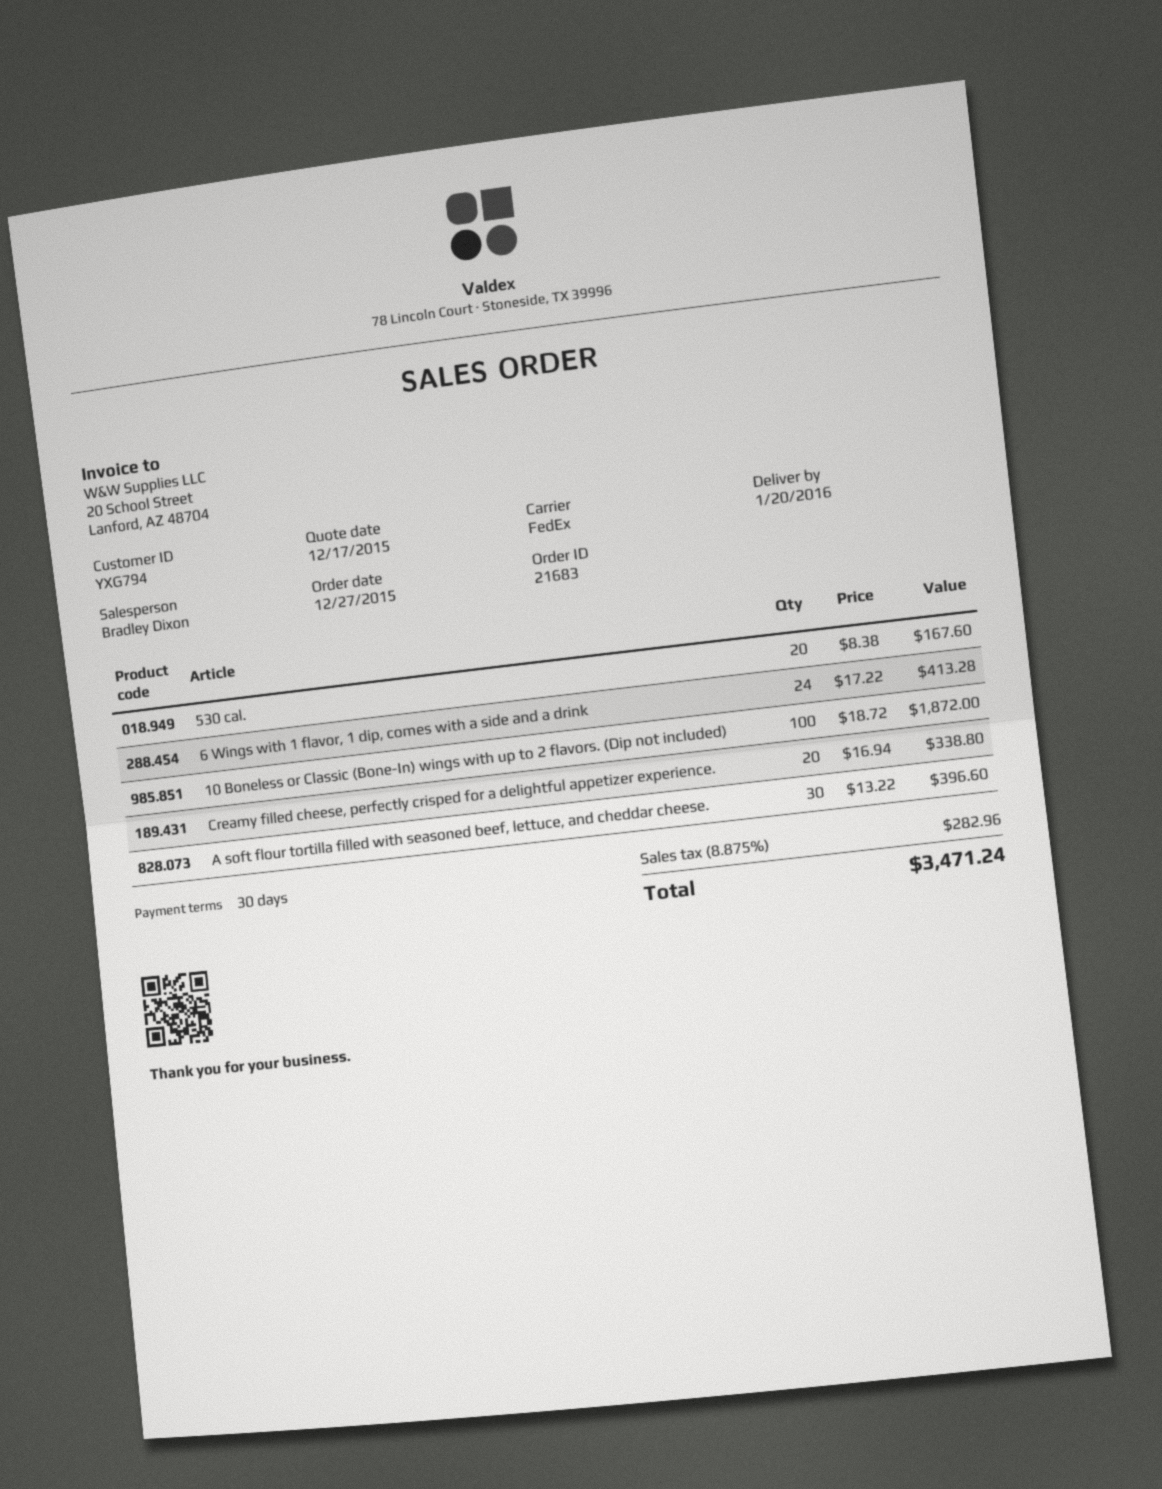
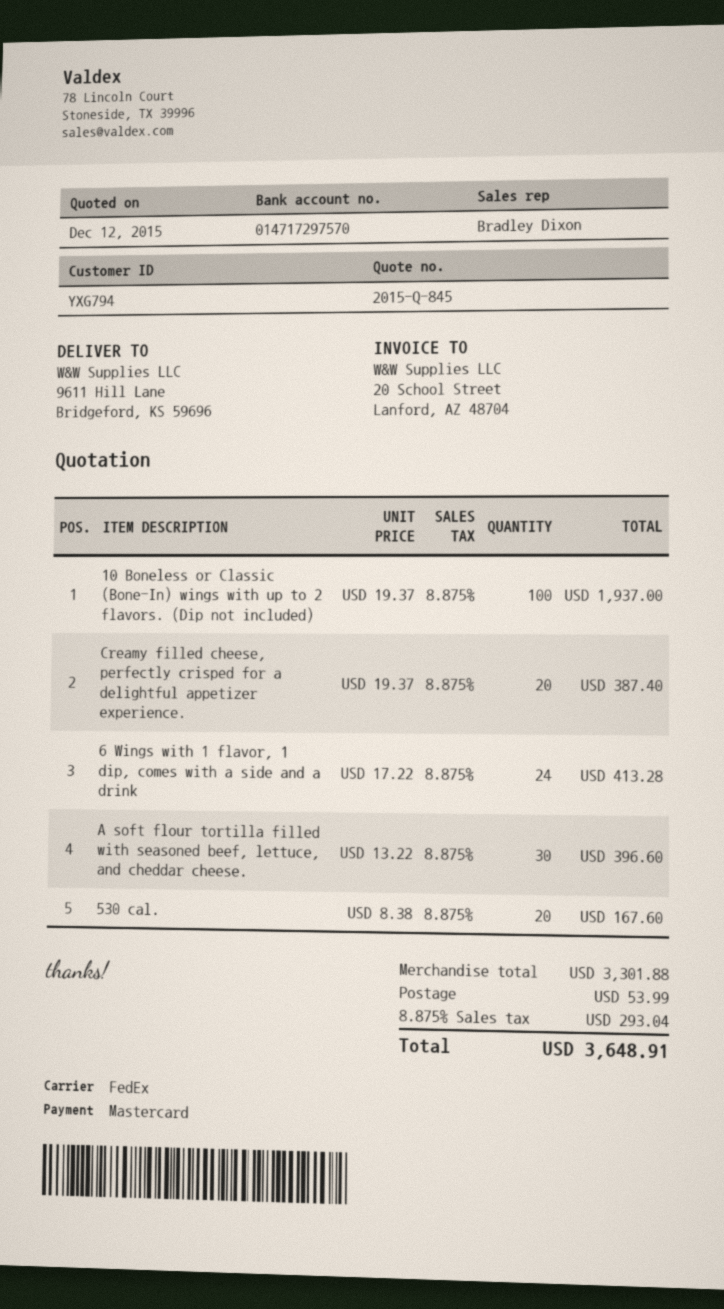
quote date: 2015-12-17 -> 2015-12-12
10 Boneless or Classic (Bone-In) wings with up to 2 flavors. (Dip not included): 100 x 18.72 = 1872.00 -> 100 x 19.37 = 1937.00
Creamy filled cheese, perfectly crisped for a delightful appetizer experience.: 20 x 16.94 = 338.80 -> 20 x 19.37 = 387.40
shipping: none -> 53.99
tax: 8.875% = 282.96 -> 8.875% = 293.04
total: 3471.24 -> 3648.91

